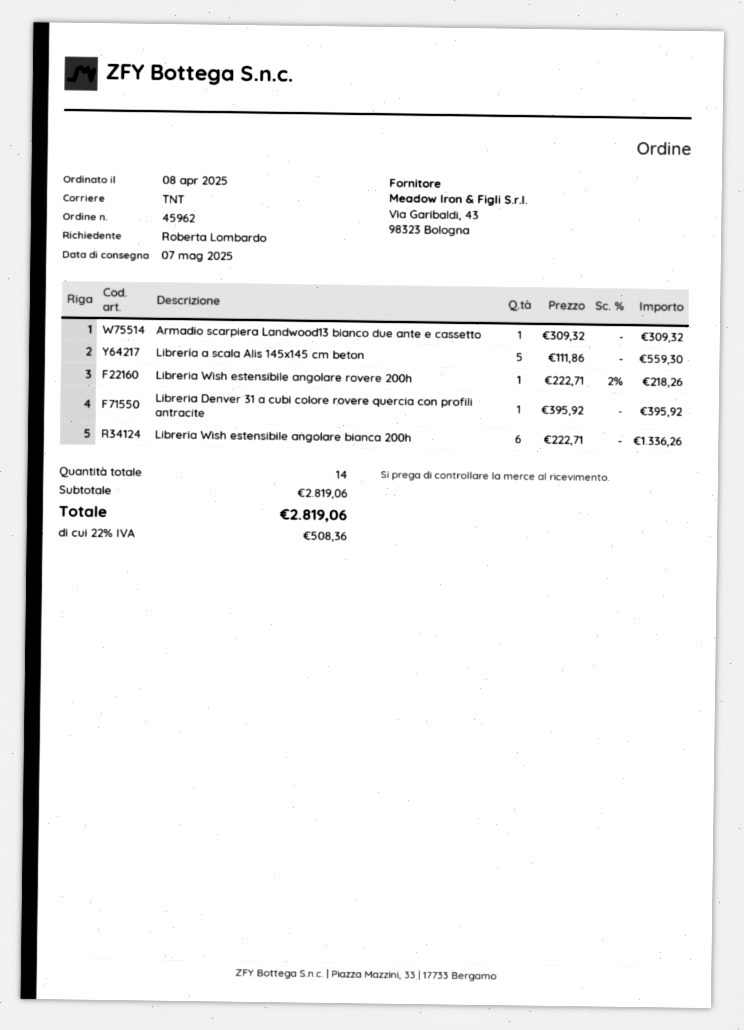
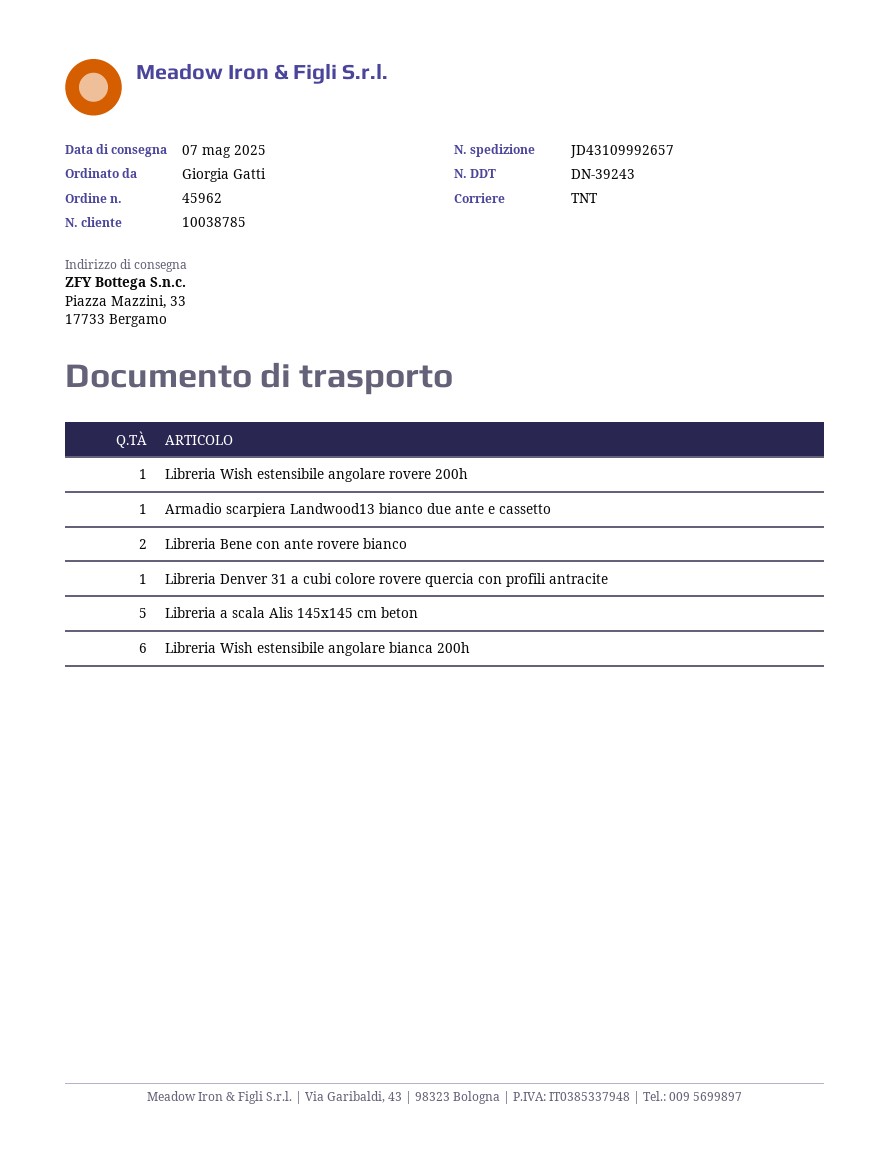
ordered by: Roberta Lombardo -> Giorgia Gatti
Libreria Bene con ante rovere bianco: none -> 2

